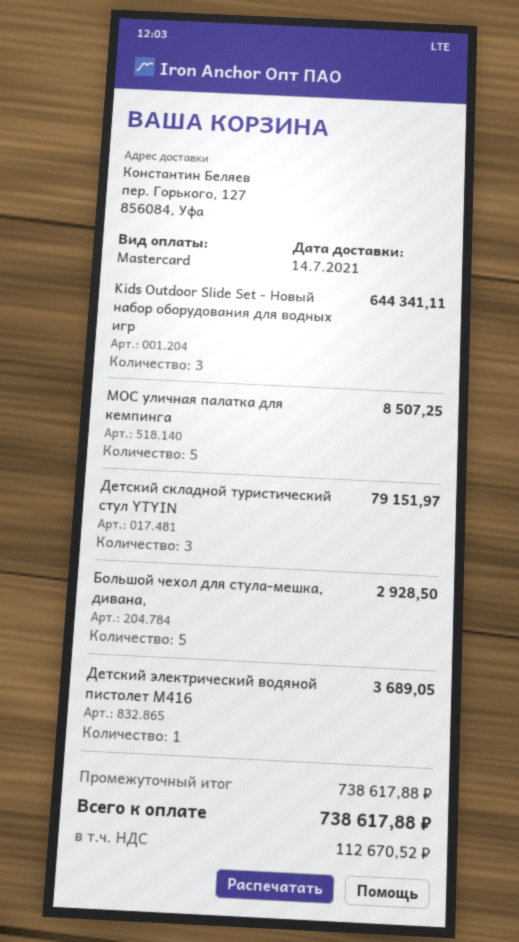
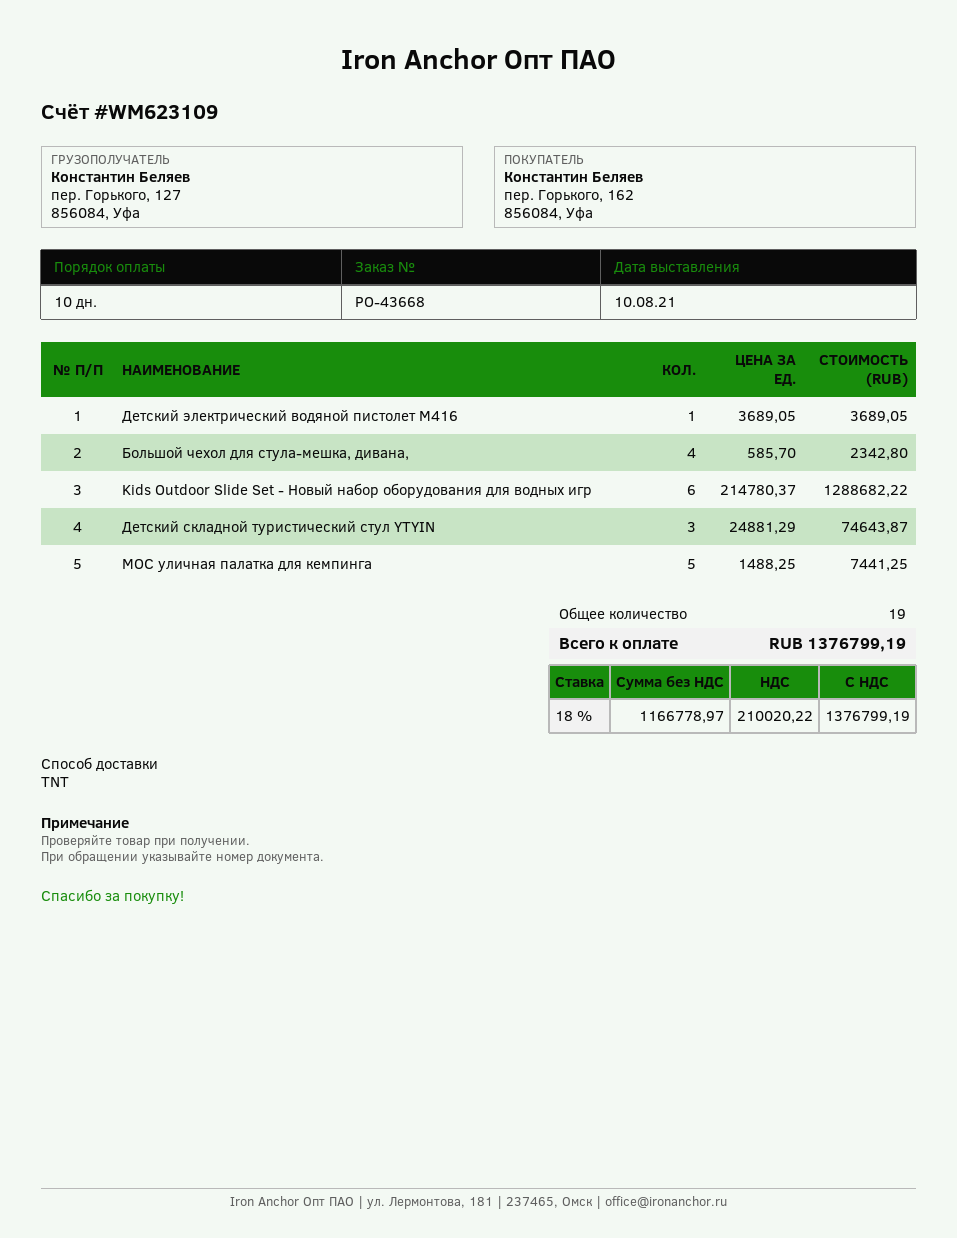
Kids Outdoor Slide Set - Новый набор оборудования для водных игр: 3 for 644341.11 -> 6 for 1288682.22
MOC уличная палатка для кемпинга: 5 for 8507.25 -> 5 for 7441.25
Детский складной туристический стул YTYIN: 3 for 79151.97 -> 3 for 74643.87
Большой чехол для стула-мешка, дивана,: 5 for 2928.50 -> 4 for 2342.80
tax: 112670.52 -> 210020.22
total: 738617.88 -> 1376799.19

